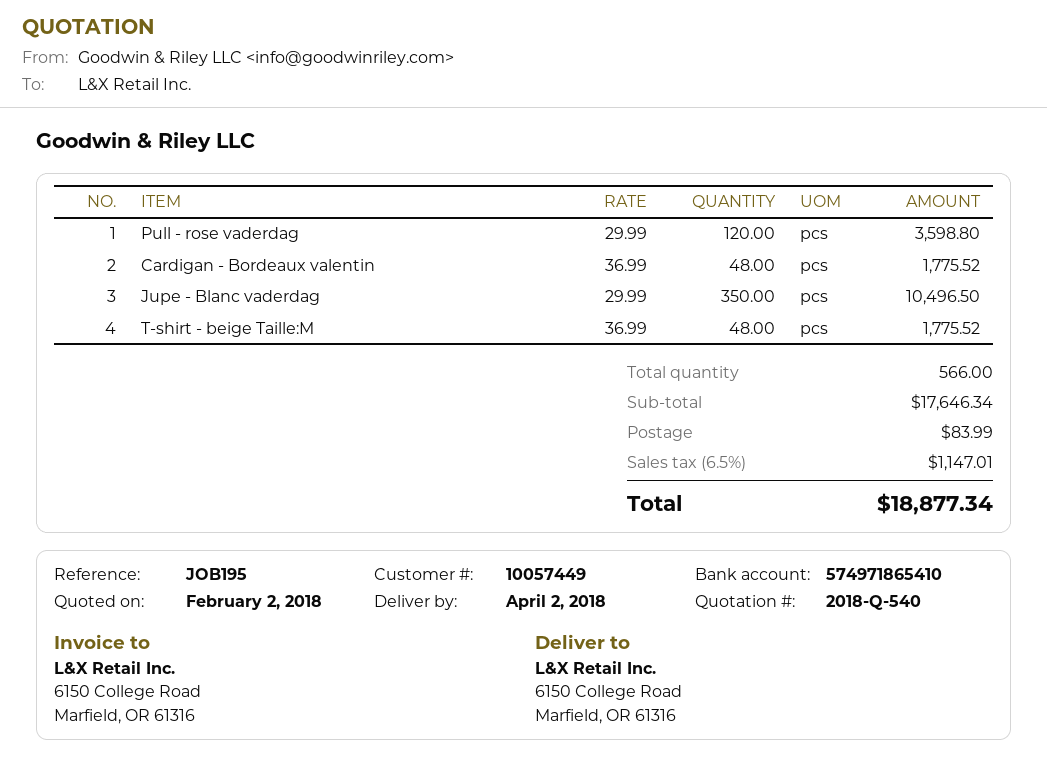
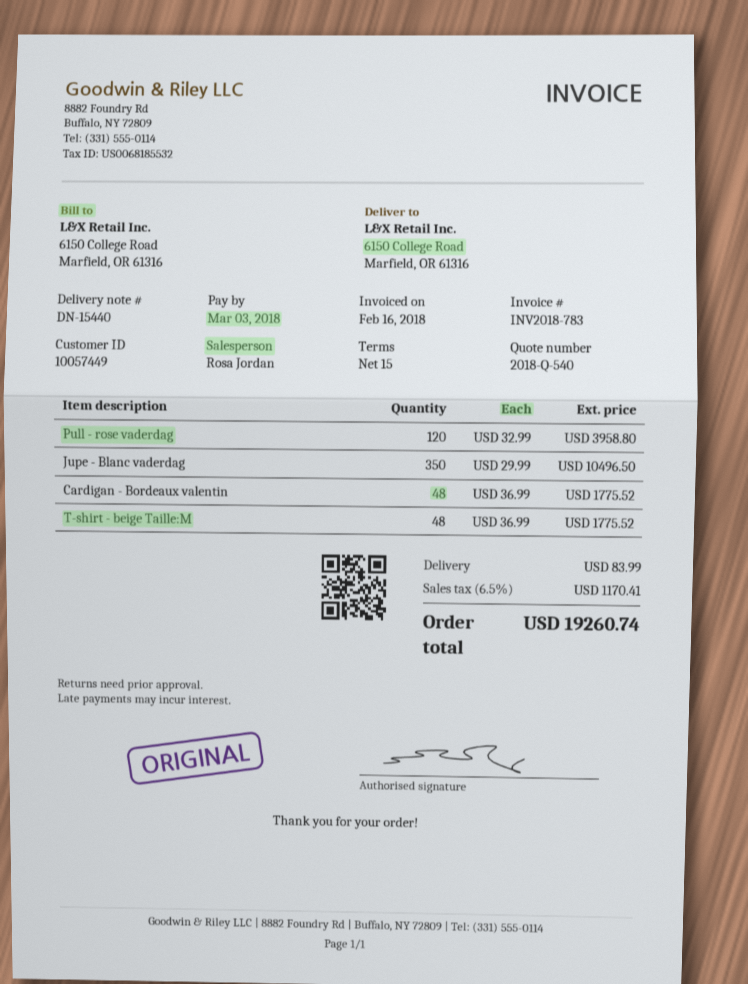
Pull - rose vaderdag: 120 x 29.99 = 3598.80 -> 120 x 32.99 = 3958.80
tax: 6.5% = 1147.01 -> 6.5% = 1170.41
total: 18877.34 -> 19260.74

